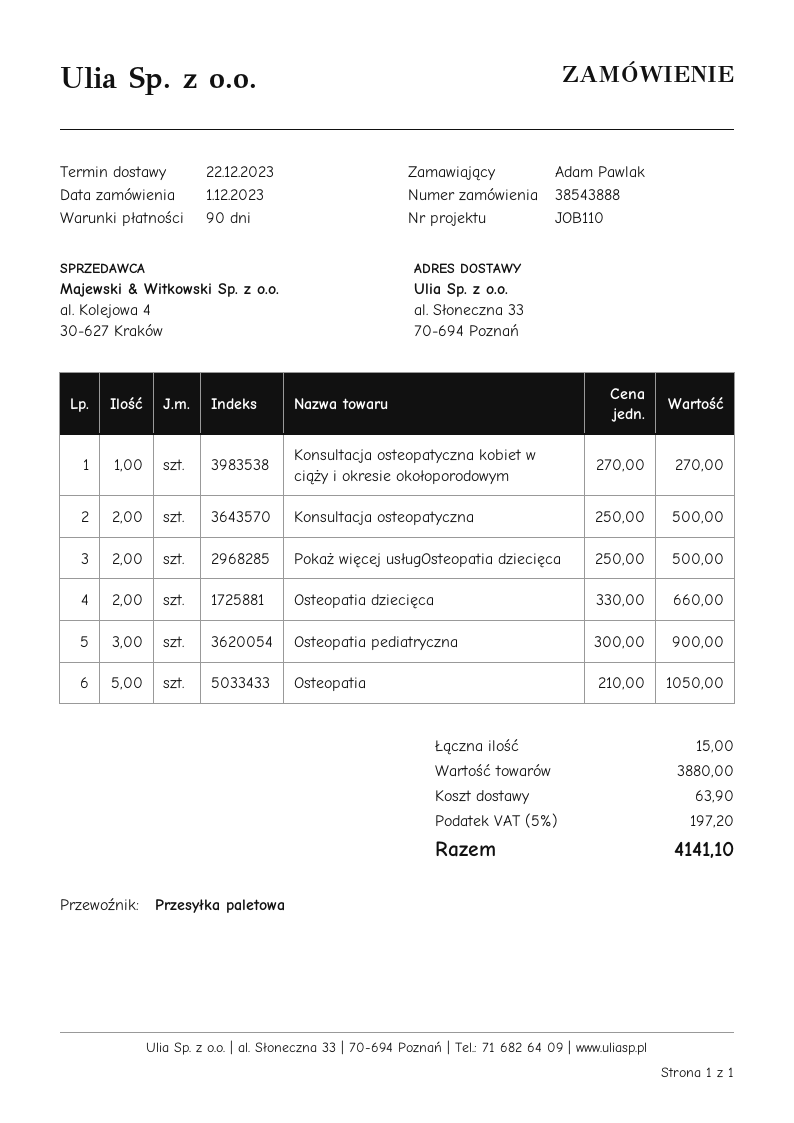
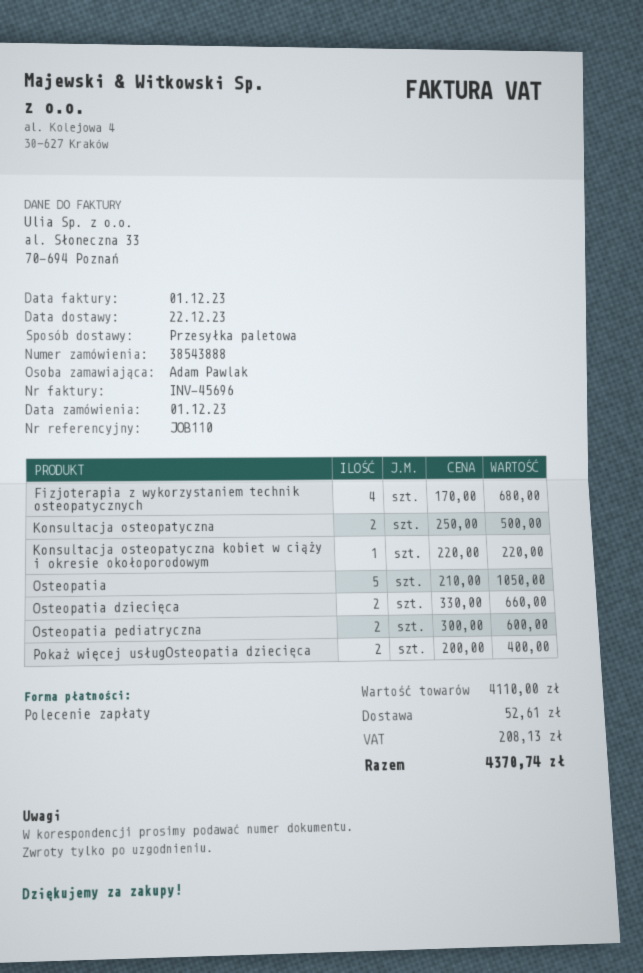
Konsultacja osteopatyczna kobiet w ciąży i okresie okołoporodowym: 1 x 270.00 = 270.00 -> 1 x 220.00 = 220.00
Pokaż więcej usługOsteopatia dziecięca: 2 x 250.00 = 500.00 -> 2 x 200.00 = 400.00
Osteopatia pediatryczna: 3 x 300.00 = 900.00 -> 2 x 300.00 = 600.00
Fizjoterapia z wykorzystaniem technik osteopatycznych: none -> 4 x 170.00 = 680.00
subtotal: 3880.00 -> 4110.00
shipping: 63.90 -> 52.61
tax: 197.20 -> 208.13
total: 4141.10 -> 4370.74

